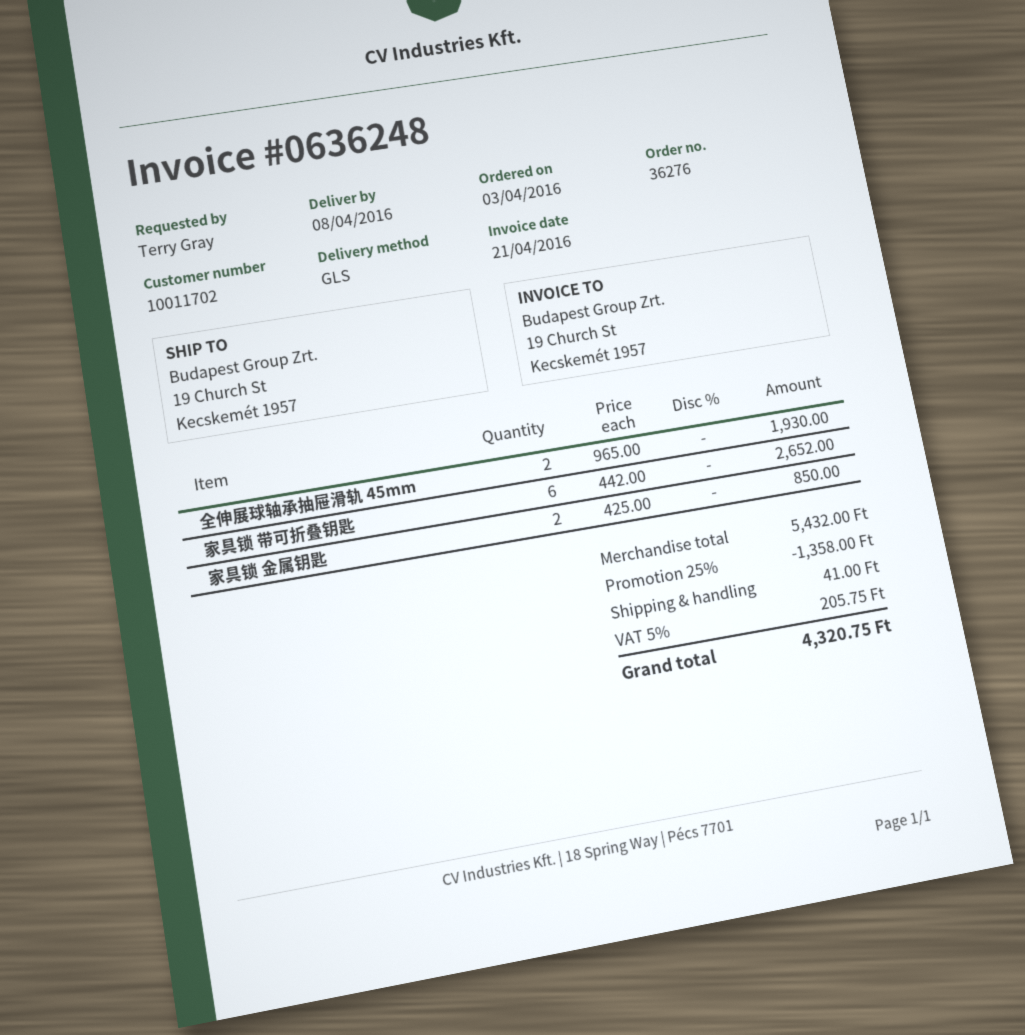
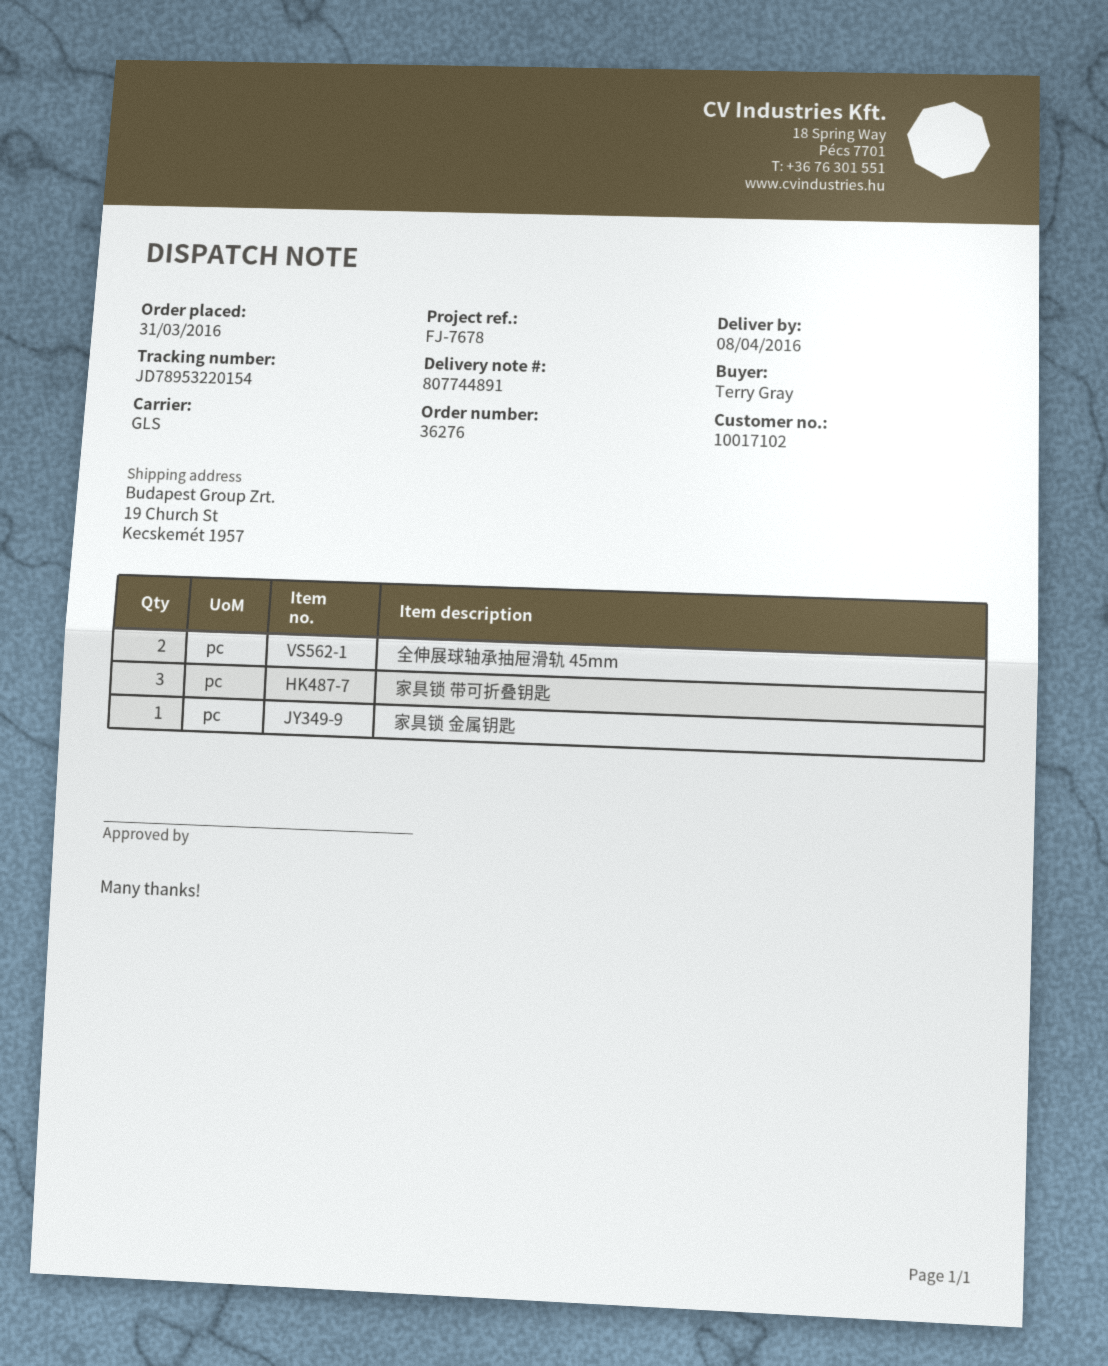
order date: 2016-04-03 -> 2016-03-31
customer number: 10011702 -> 10017102
家具锁 带可折叠钥匙: 6 -> 3
家具锁 金属钥匙: 2 -> 1

